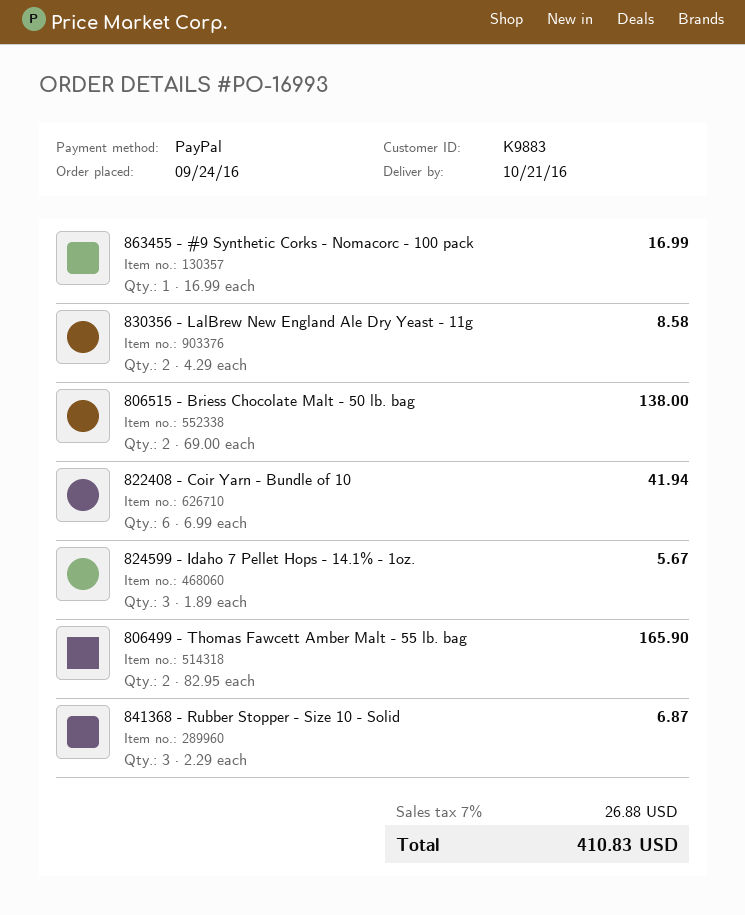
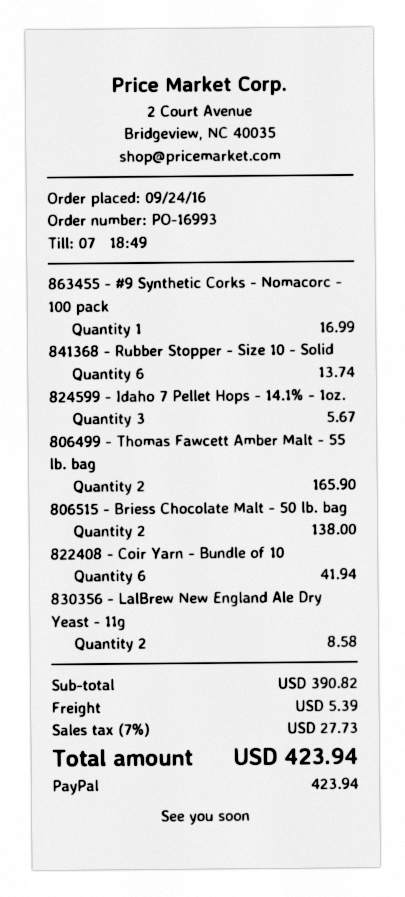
841368 - Rubber Stopper - Size 10 - Solid: 3 for 6.87 -> 6 for 13.74
shipping: none -> 5.39
tax: 7% = 26.88 -> 7% = 27.73
total: 410.83 -> 423.94

